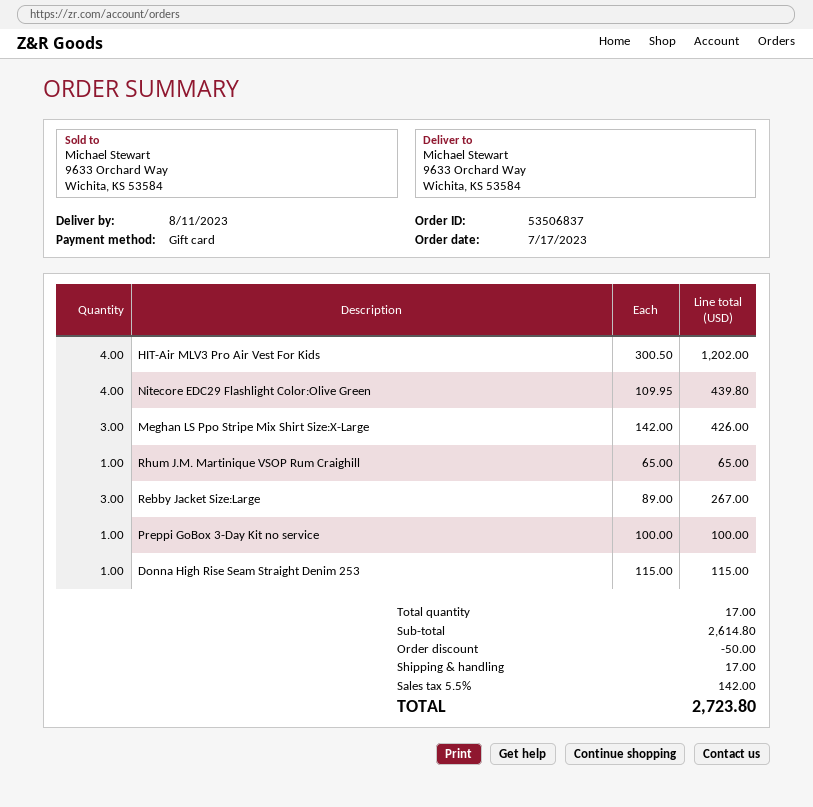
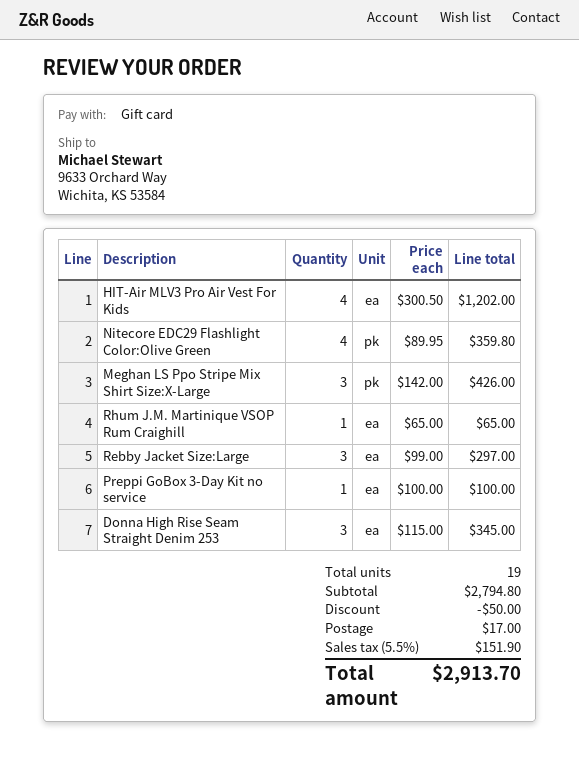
Nitecore EDC29 Flashlight Color:Olive Green: 4 x 109.95 = 439.80 -> 4 x 89.95 = 359.80
Rebby Jacket Size:Large: 3 x 89.00 = 267.00 -> 3 x 99.00 = 297.00
Donna High Rise Seam Straight Denim 253: 1 x 115.00 = 115.00 -> 3 x 115.00 = 345.00
total quantity: 17 -> 19
subtotal: 2614.80 -> 2794.80
tax: 5.5% = 142.00 -> 5.5% = 151.90
total: 2723.80 -> 2913.70

